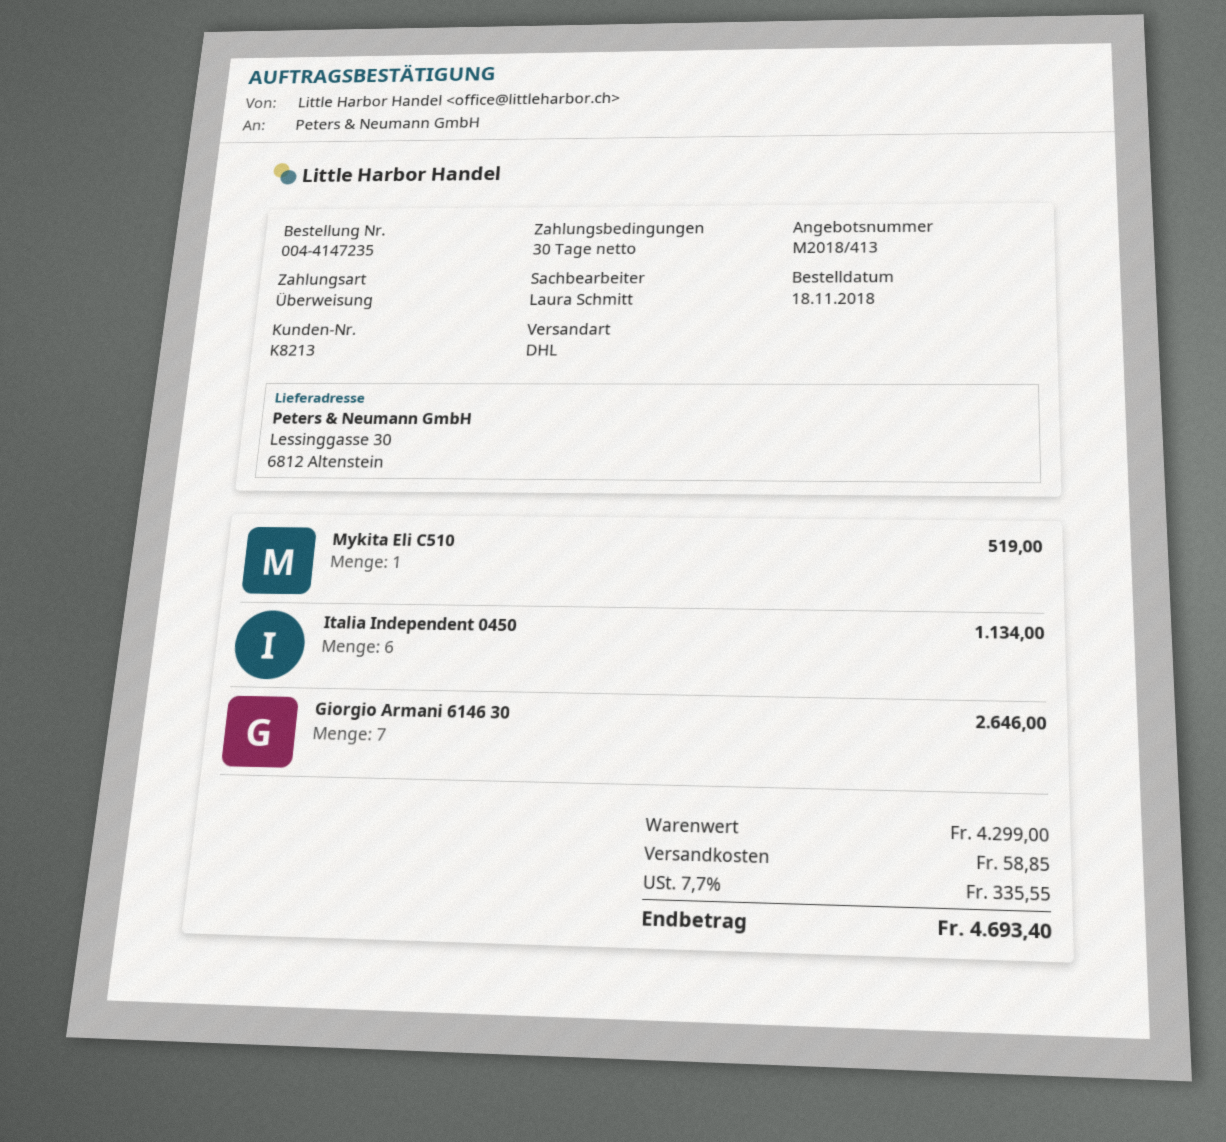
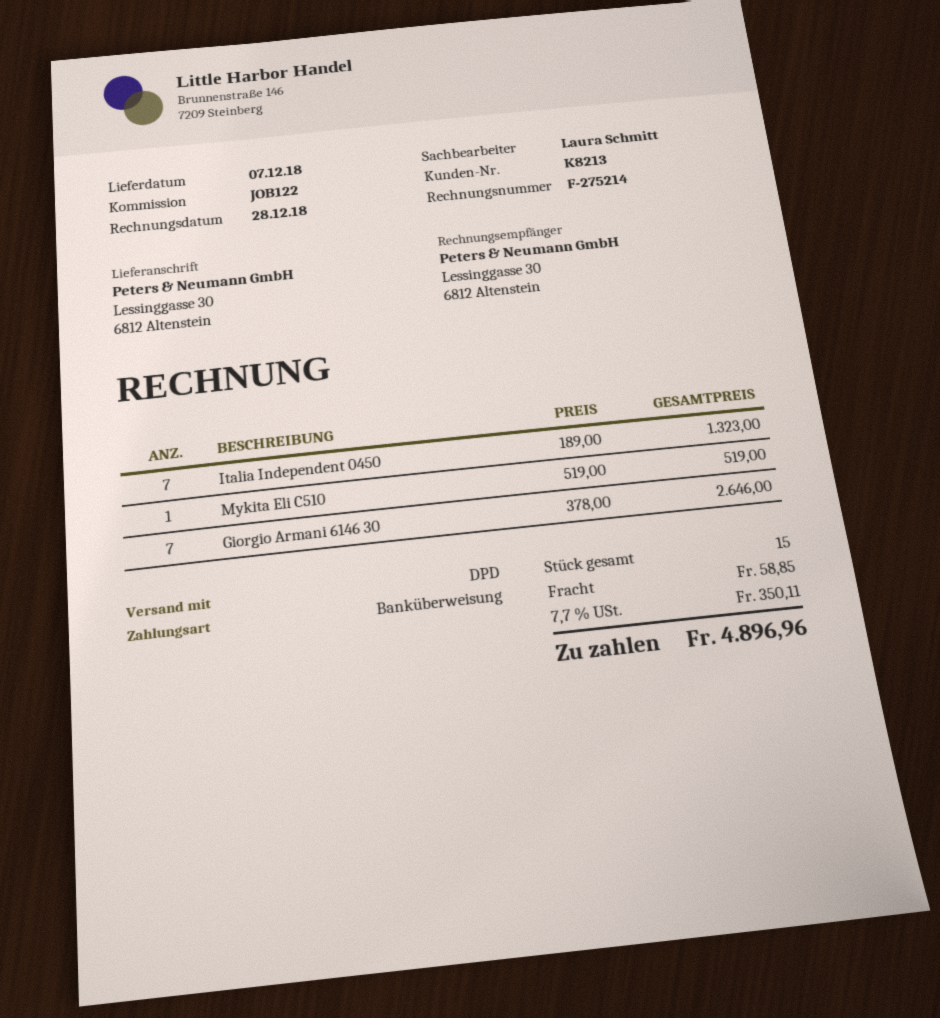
shipping method: DHL -> DPD
Italia Independent 0450: 6 for 1134.00 -> 7 for 1323.00
tax: 7.7% = 335.55 -> 7.7% = 350.11
total: 4693.40 -> 4896.96

